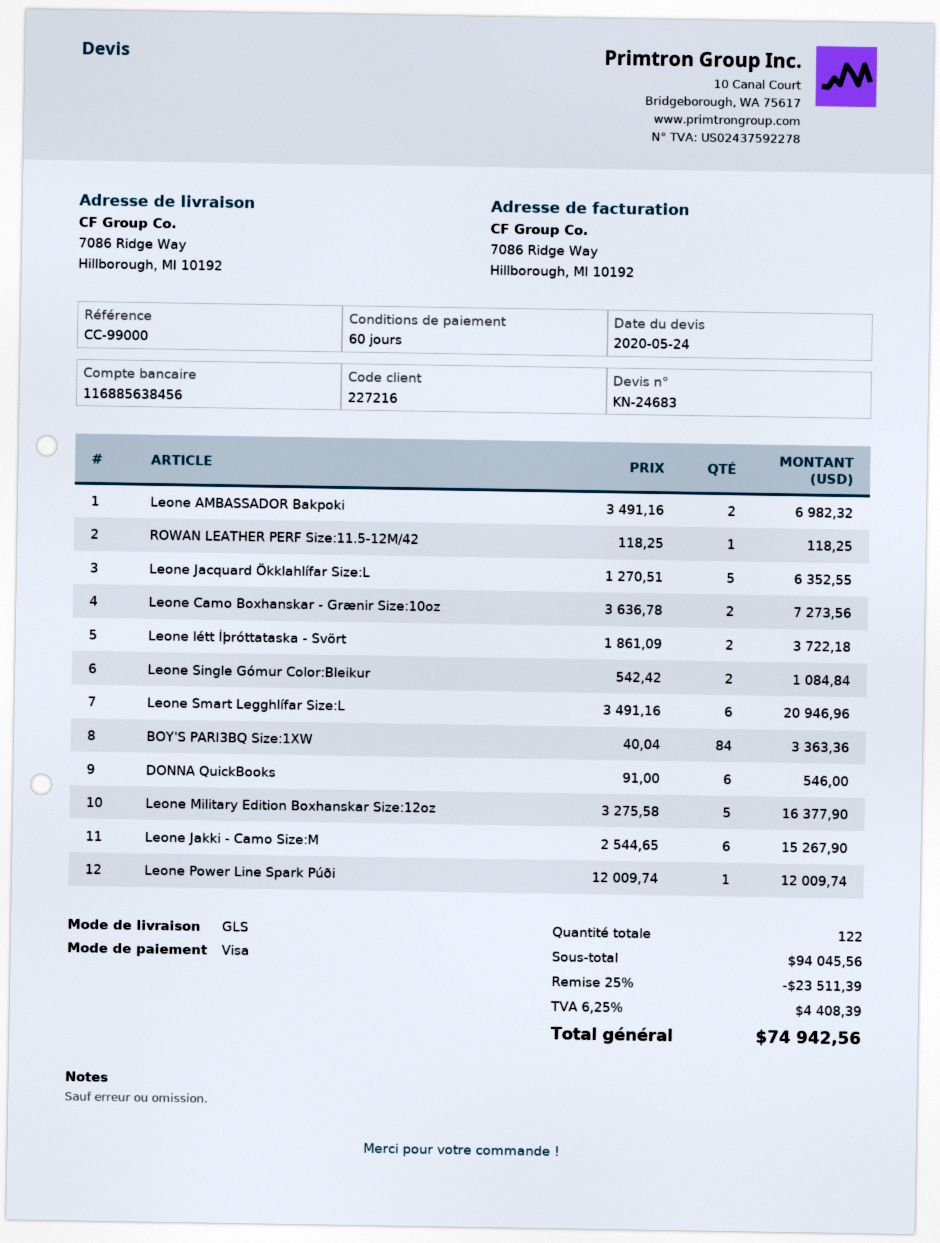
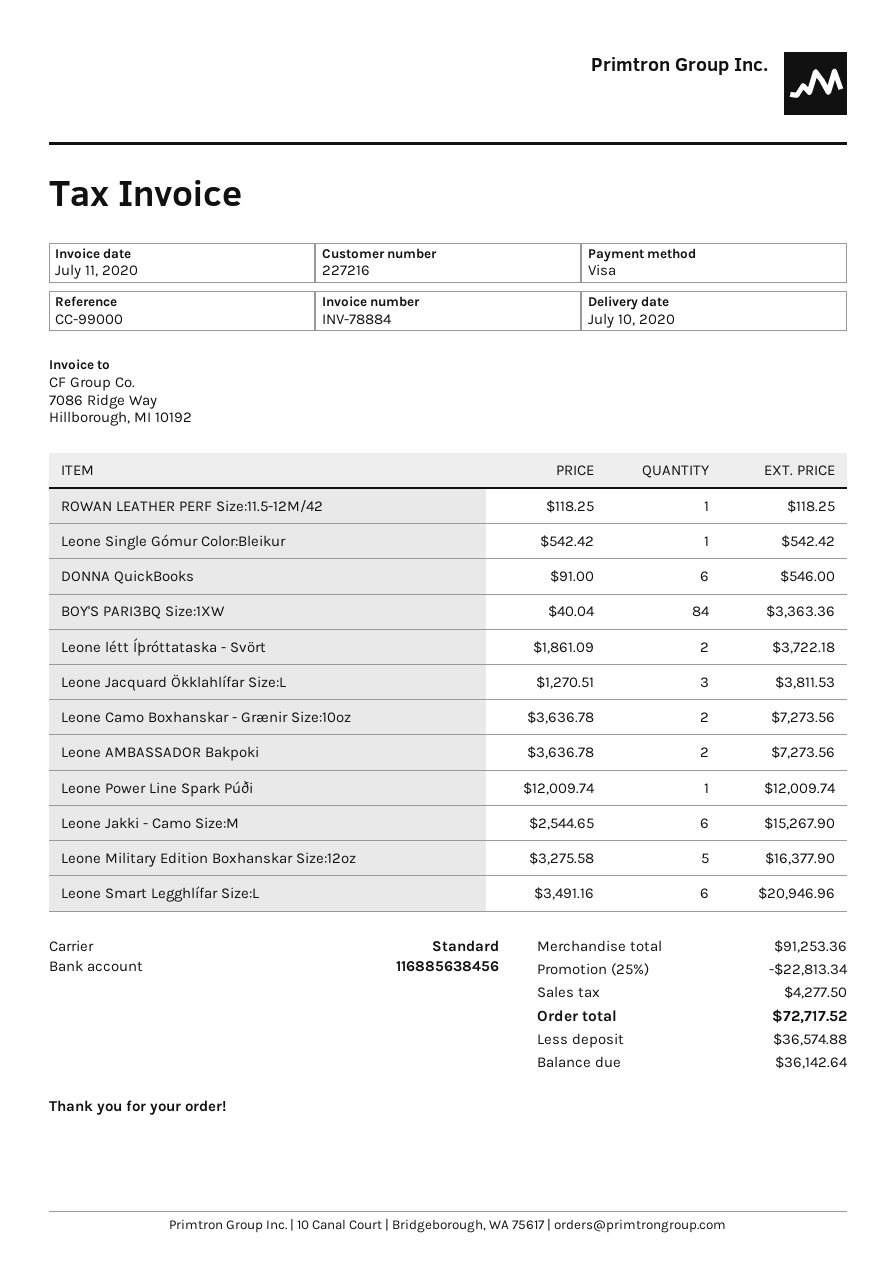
shipping method: GLS -> standard
Leone AMBASSADOR Bakpoki: 2 x 3491.16 = 6982.32 -> 2 x 3636.78 = 7273.56
Leone Jacquard Ökklahlífar Size:L: 5 x 1270.51 = 6352.55 -> 3 x 1270.51 = 3811.53
Leone Single Gómur Color:Bleikur: 2 x 542.42 = 1084.84 -> 1 x 542.42 = 542.42
subtotal: 94045.56 -> 91253.36
discount: 25% = 23511.39 -> 25% = 22813.34
tax: 4408.39 -> 4277.50
total: 74942.56 -> 72717.52

